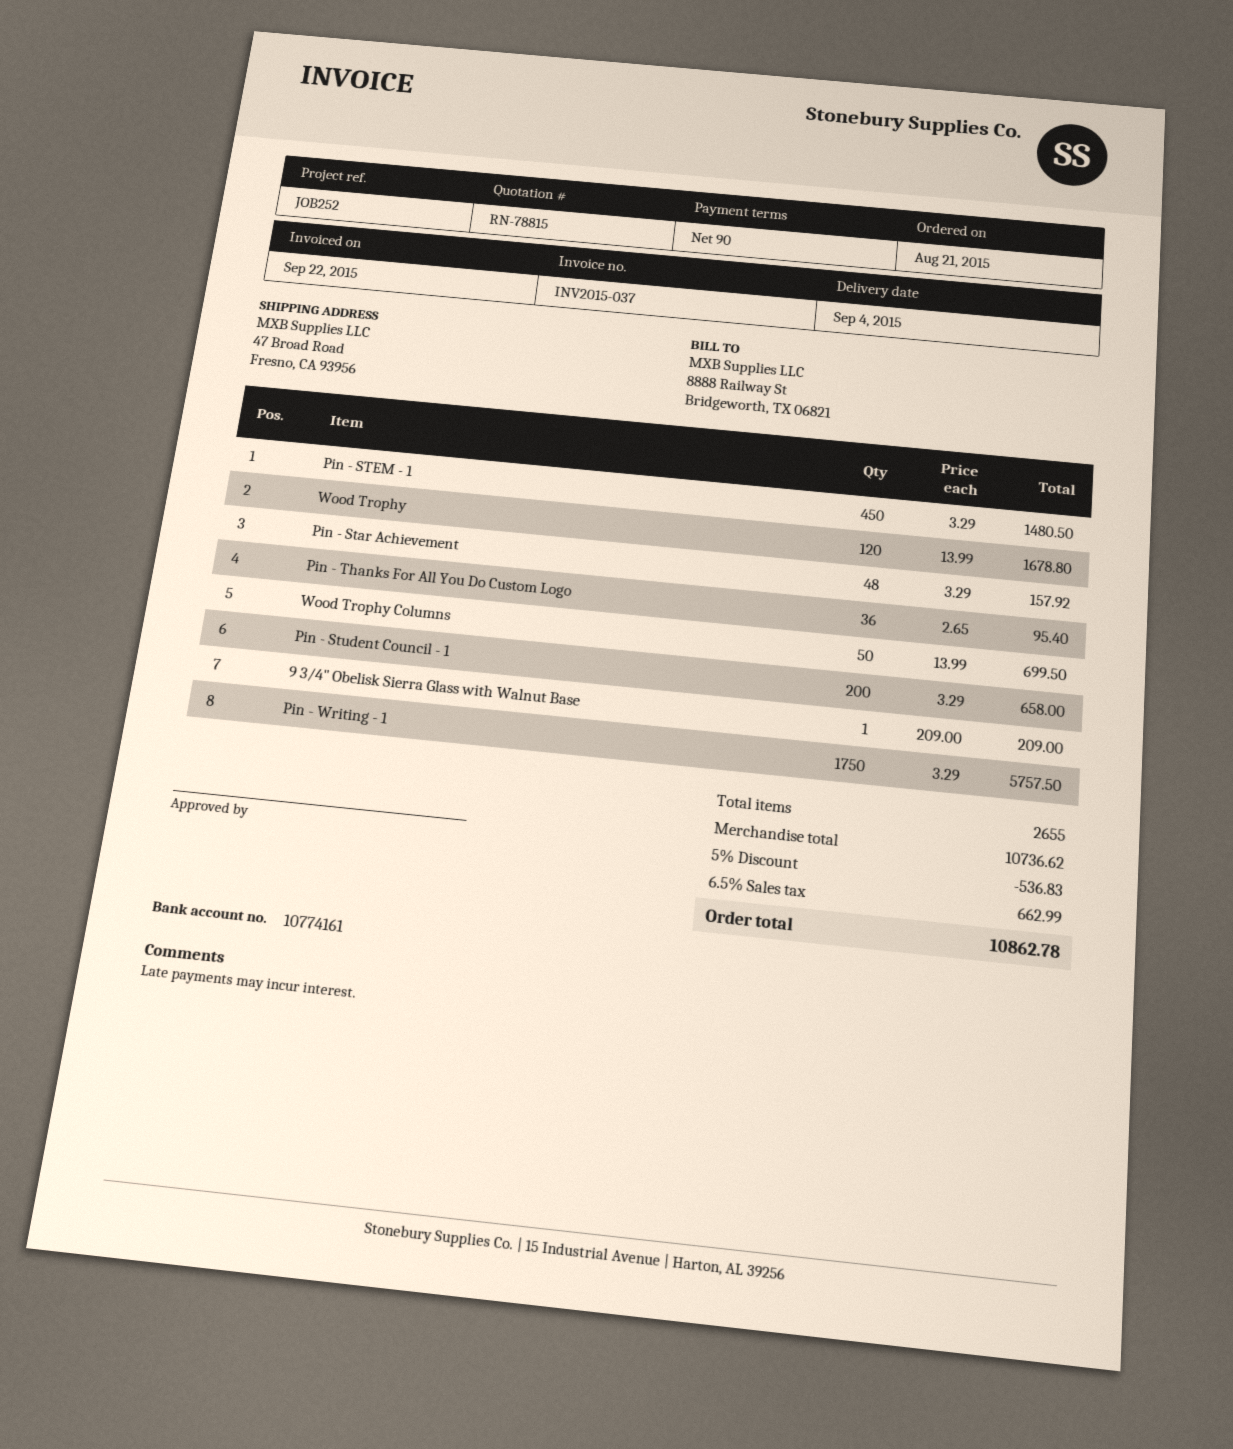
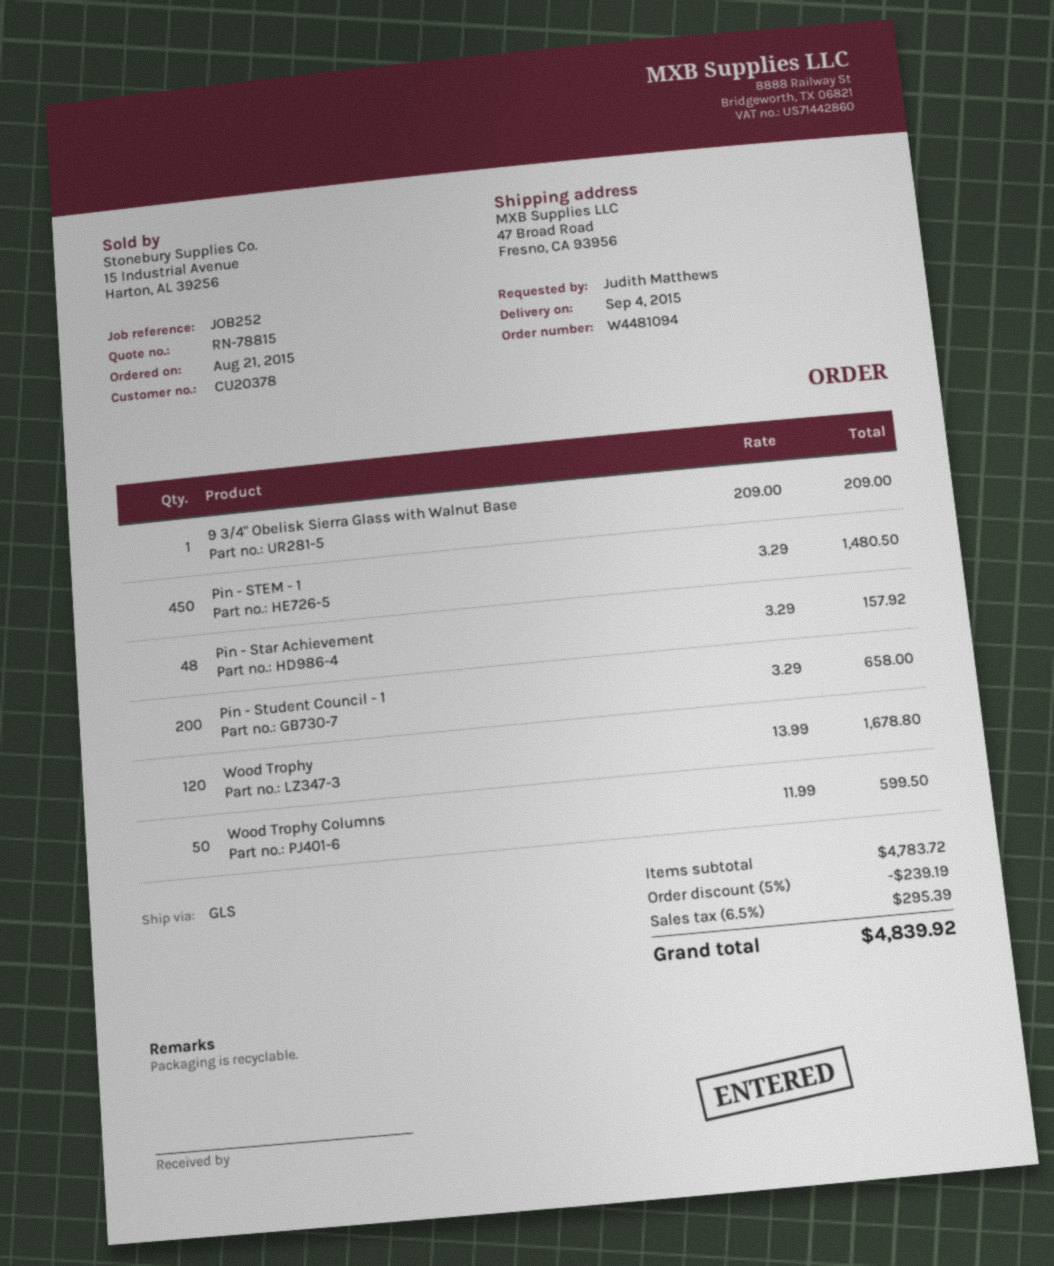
Pin - Thanks For All You Do Custom Logo: 36 x 2.65 = 95.40 -> none
Wood Trophy Columns: 50 x 13.99 = 699.50 -> 50 x 11.99 = 599.50
Pin - Writing - 1: 1750 x 3.29 = 5757.50 -> none
subtotal: 10736.62 -> 4783.72
discount: 5% = 536.83 -> 5% = 239.19
tax: 6.5% = 662.99 -> 6.5% = 295.39
total: 10862.78 -> 4839.92

